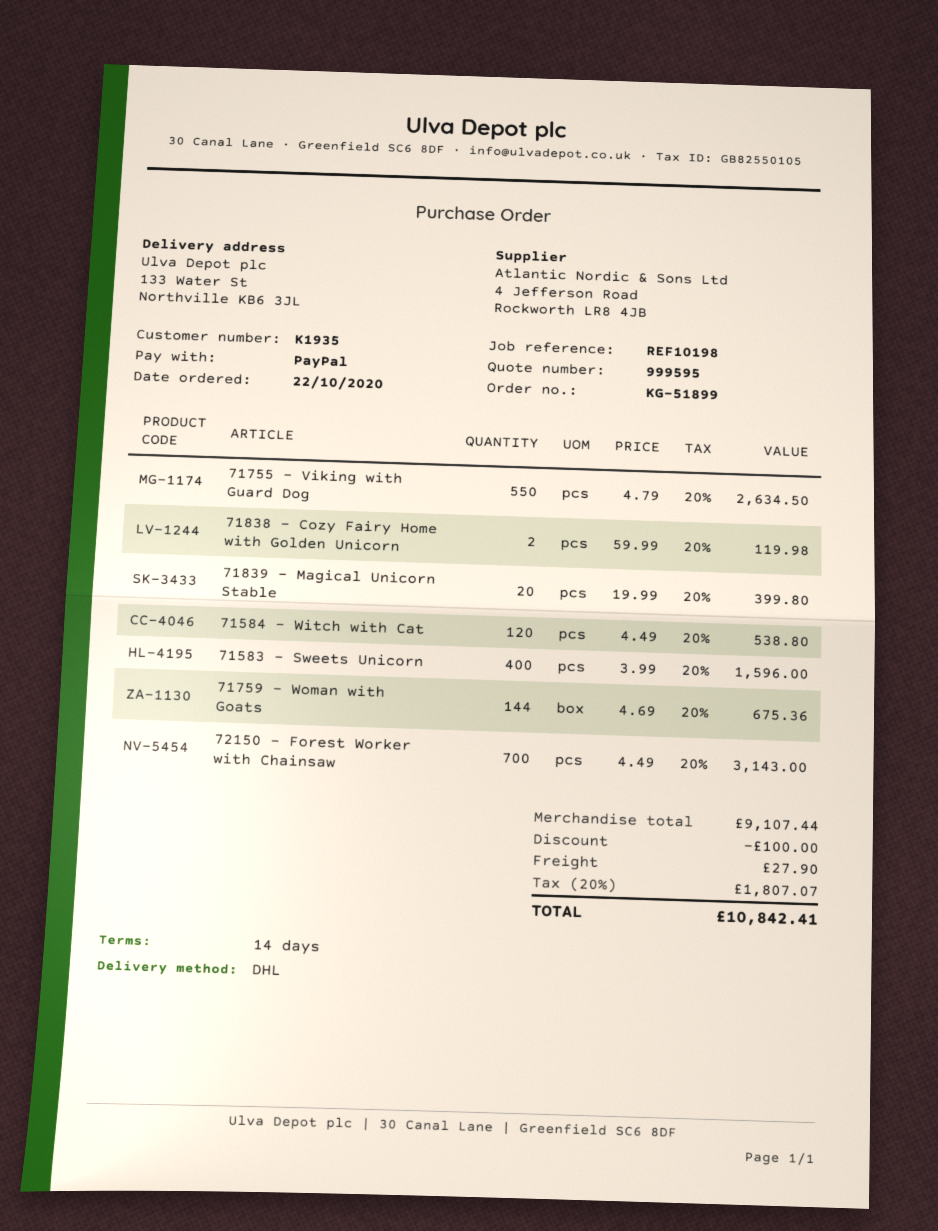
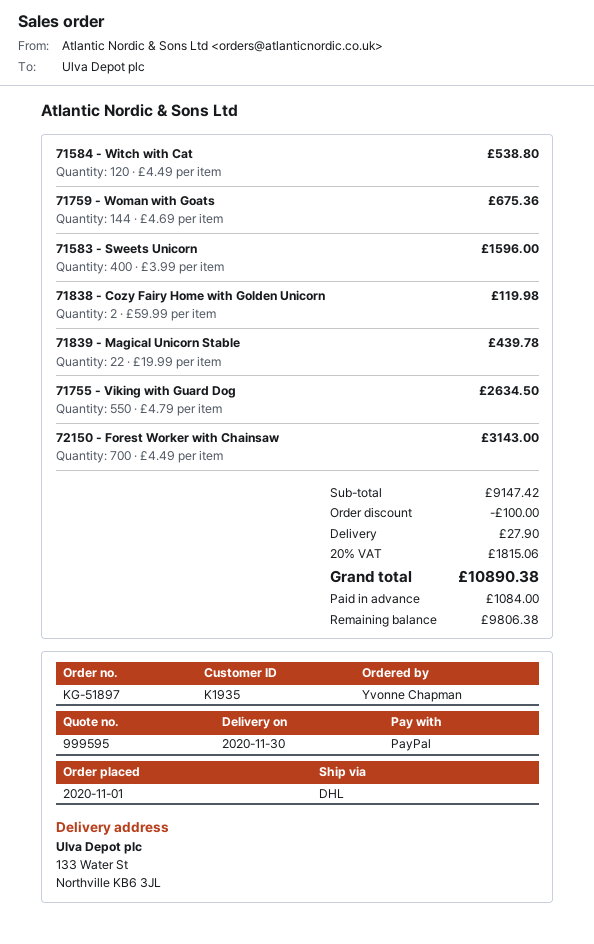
order number: KG-51899 -> KG-51897
order date: 2020-10-22 -> 2020-11-01
71839 - Magical Unicorn Stable: 20 x 19.99 = 399.80 -> 22 x 19.99 = 439.78
subtotal: 9107.44 -> 9147.42
tax: 20% = 1807.07 -> 20% = 1815.06
total: 10842.41 -> 10890.38

